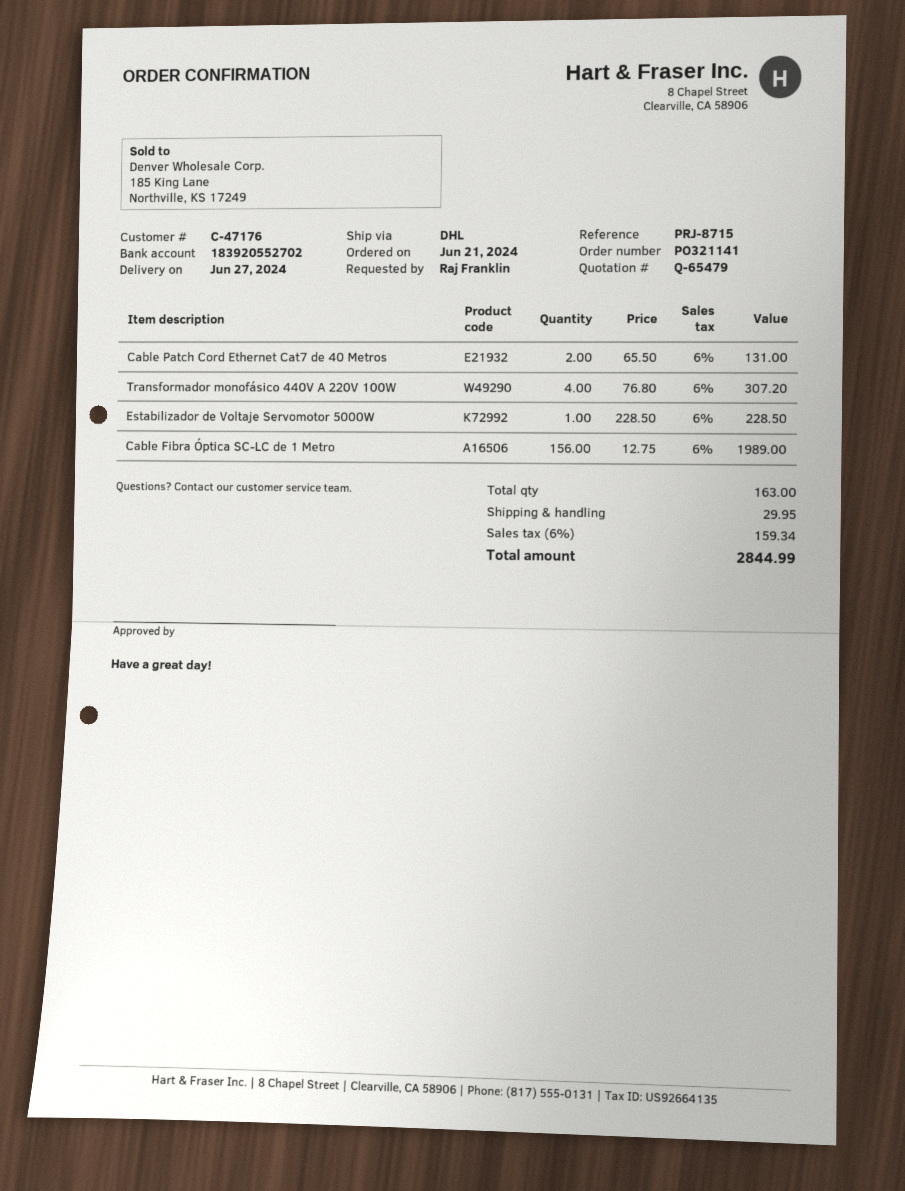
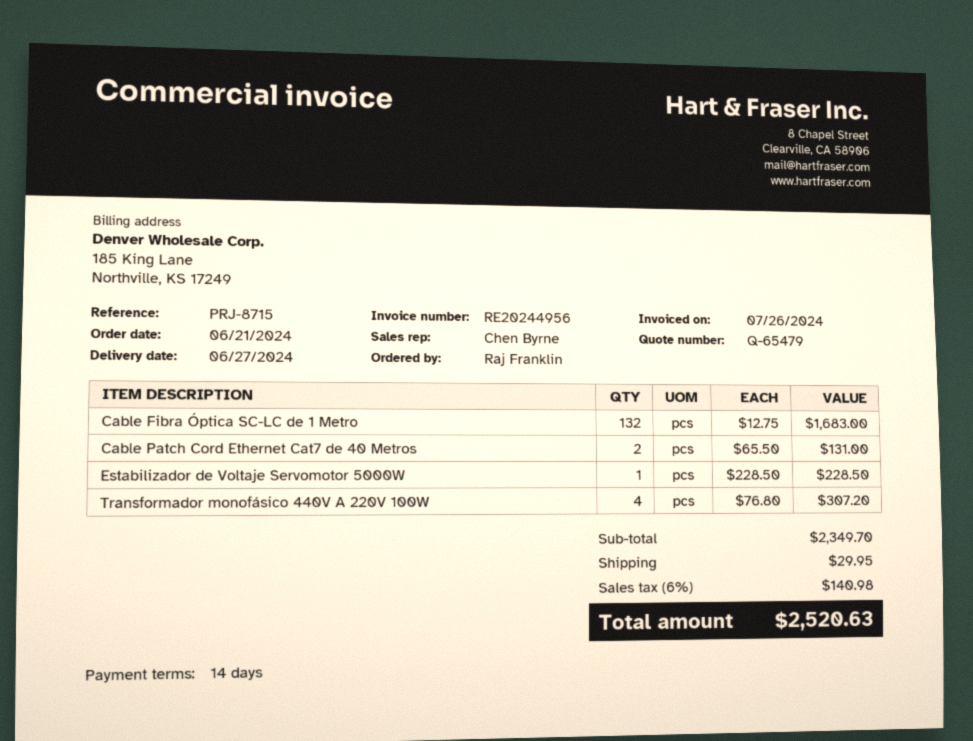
Cable Fibra Óptica SC-LC de 1 Metro: 156 x 12.75 = 1989.00 -> 132 x 12.75 = 1683.00
tax: 6% = 159.34 -> 6% = 140.98
total: 2844.99 -> 2520.63

